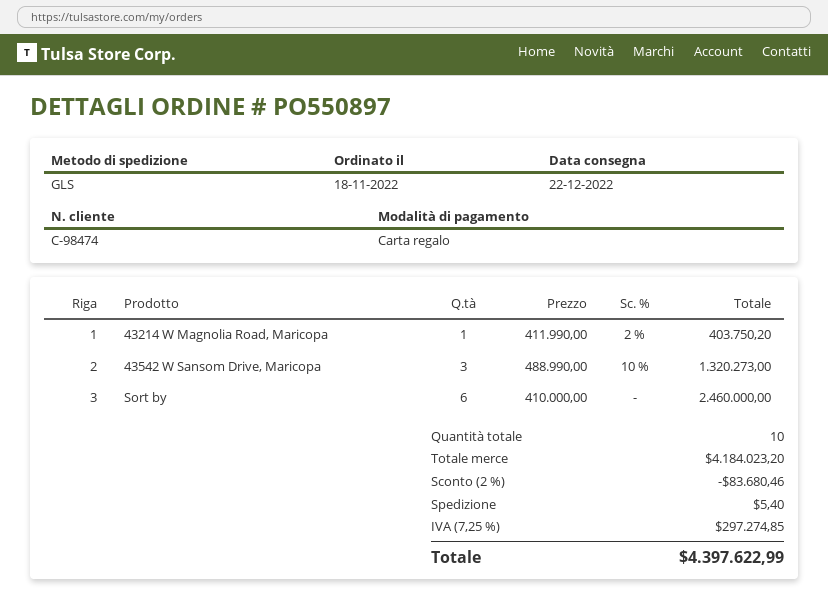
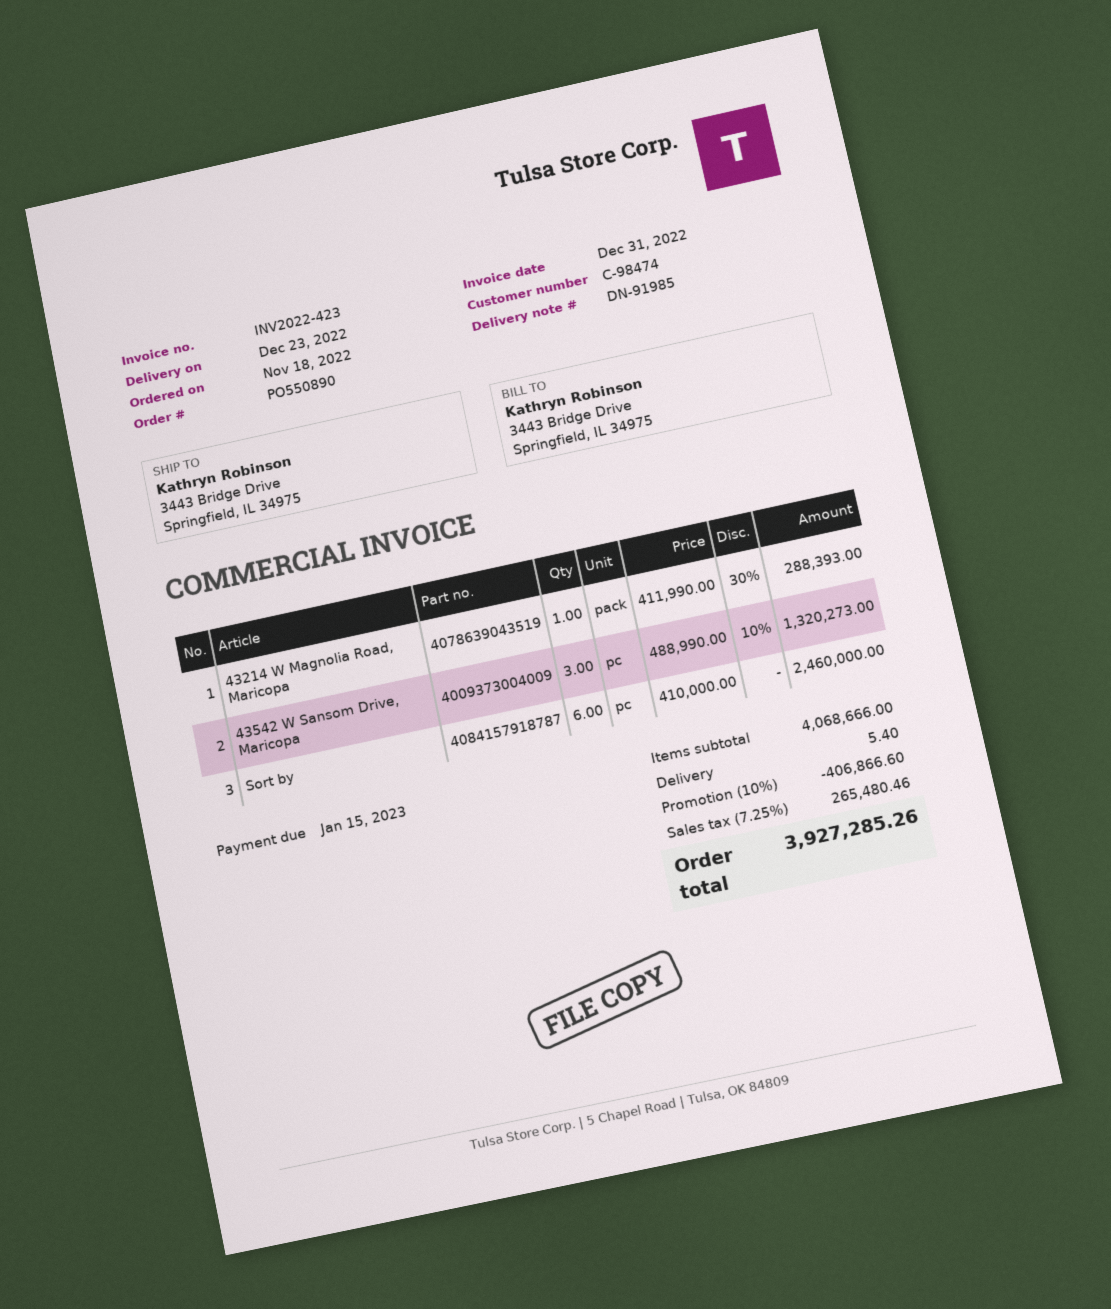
order number: PO550897 -> PO550890
delivery date: 2022-12-22 -> 2022-12-23
43214 W Magnolia Road, Maricopa: 1 x 411990.00 - 2% = 403750.20 -> 1 x 411990.00 - 30% = 288393.00
subtotal: 4184023.20 -> 4068666.00
discount: 2% = 83680.46 -> 10% = 406866.60
tax: 7.25% = 297274.85 -> 7.25% = 265480.46
total: 4397622.99 -> 3927285.26

